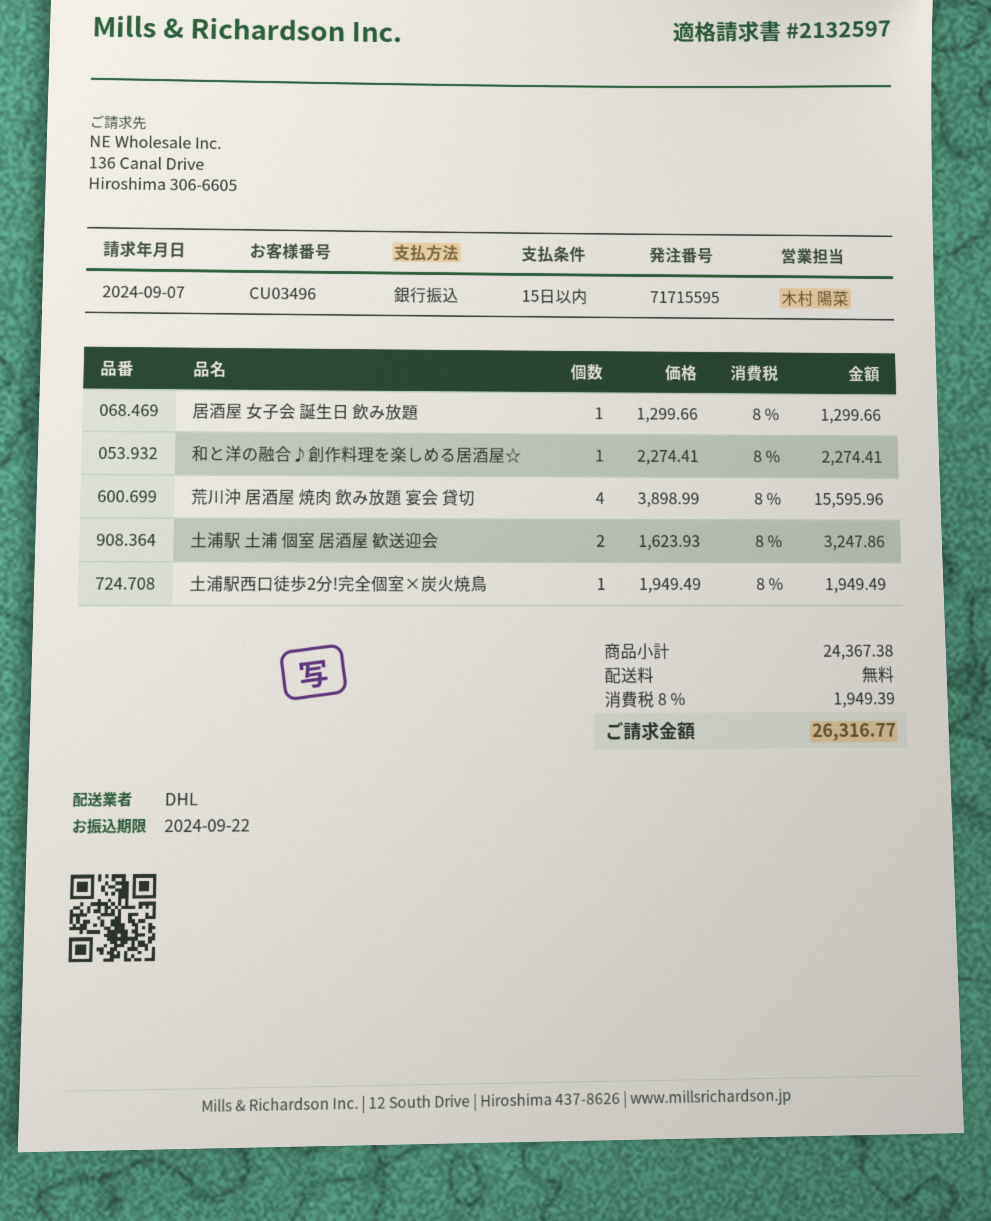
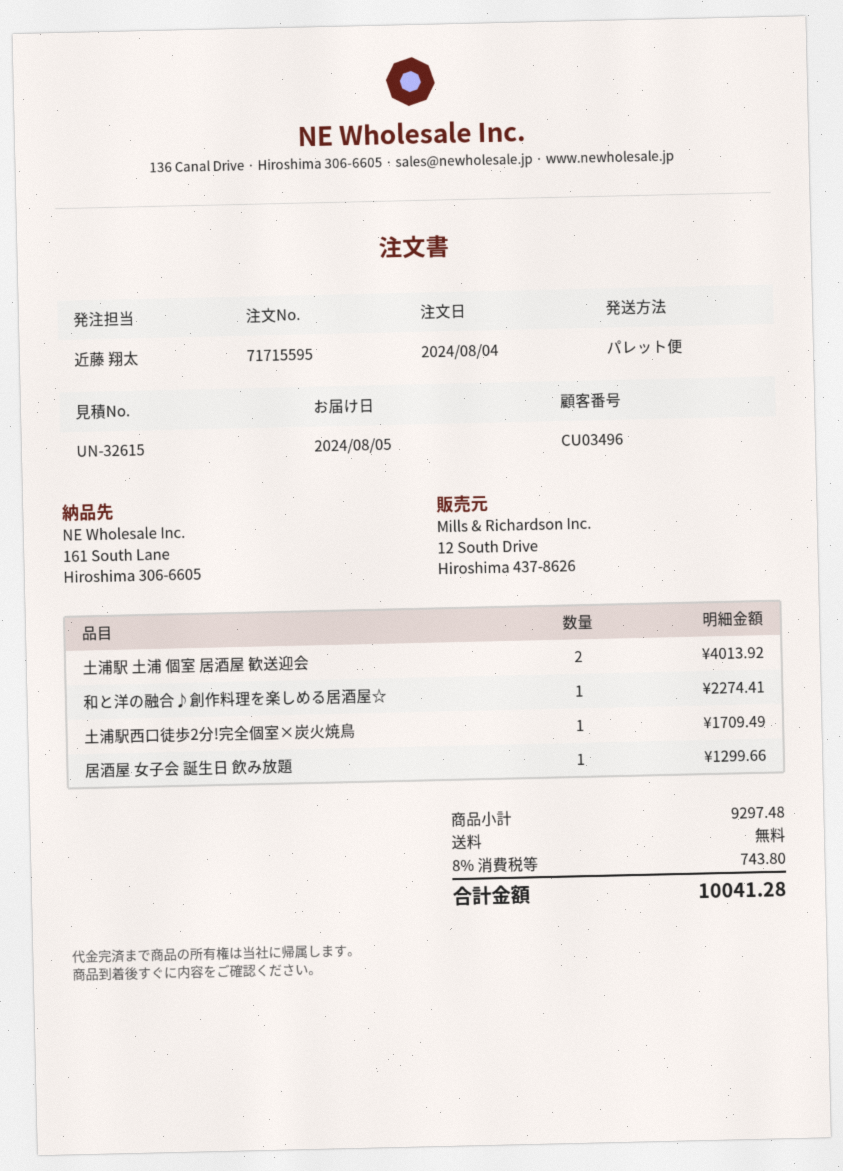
shipping method: DHL -> pallet freight
荒川沖 居酒屋 焼肉 飲み放題 宴会 貸切: 4 for 15595.96 -> none
土浦駅 土浦 個室 居酒屋 歓送迎会: 2 for 3247.86 -> 2 for 4013.92
土浦駅西口徒歩2分!完全個室×炭火焼鳥: 1 for 1949.49 -> 1 for 1709.49
subtotal: 24367.38 -> 9297.48
tax: 8% = 1949.39 -> 8% = 743.80
total: 26316.77 -> 10041.28

